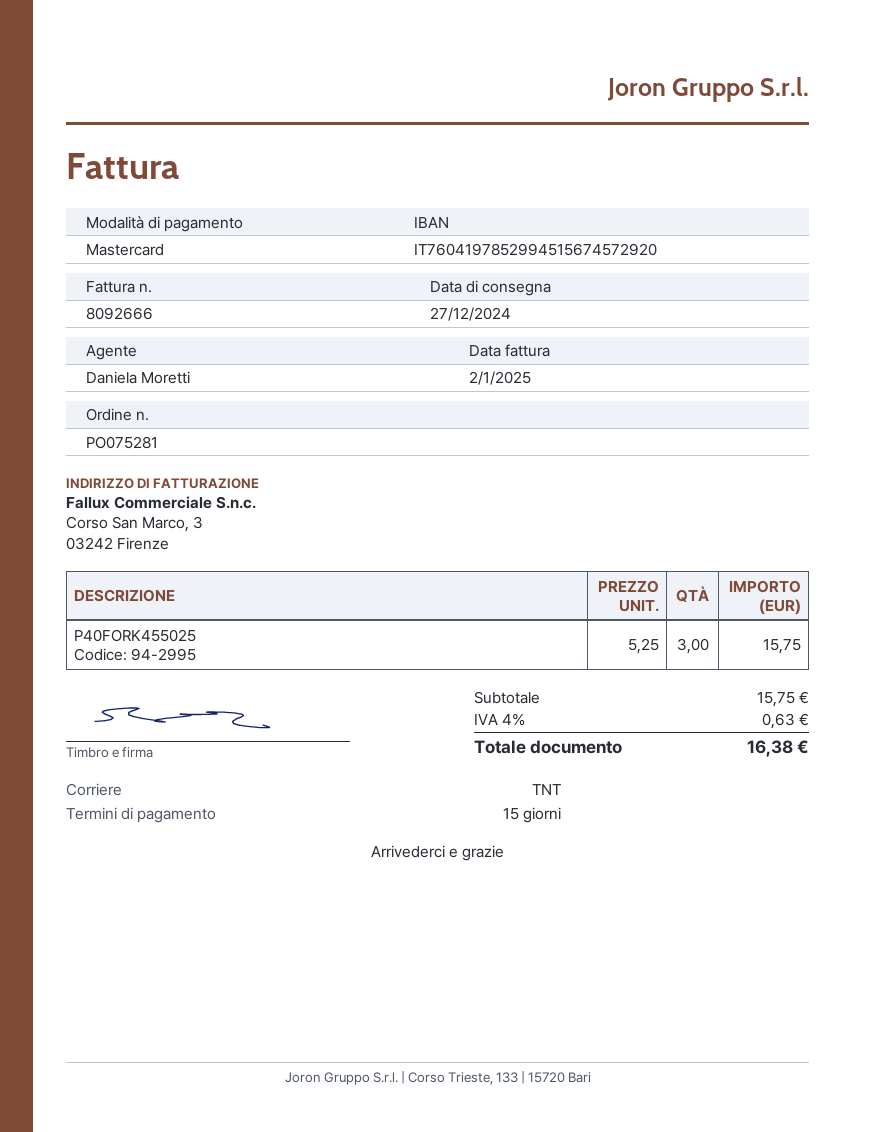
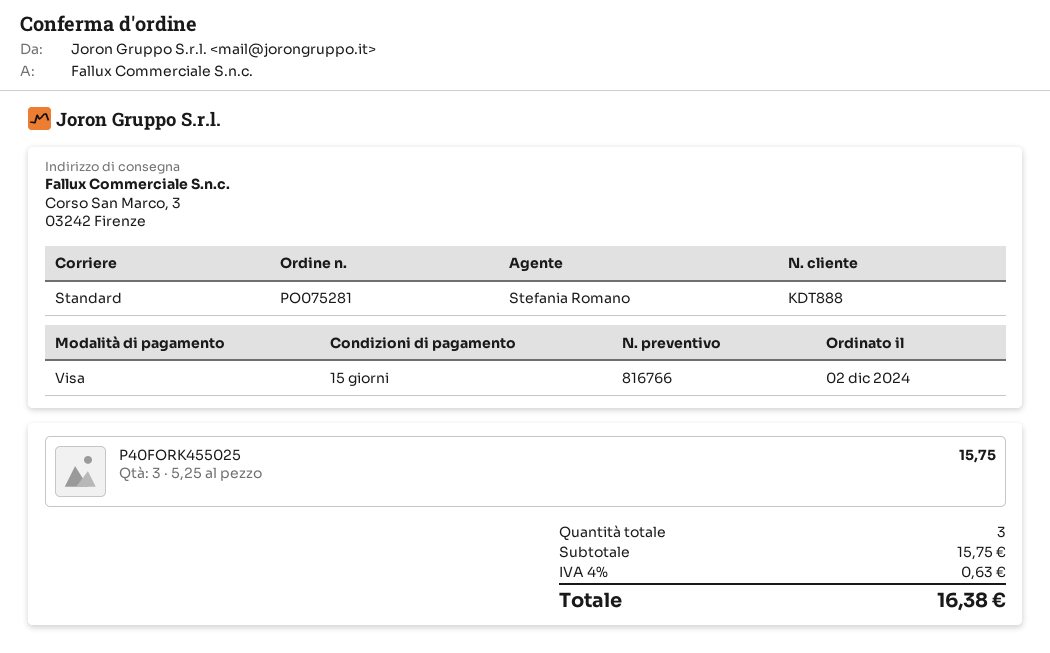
sales rep: Daniela Moretti -> Stefania Romano
payment method: Mastercard -> Visa
shipping method: TNT -> standard

